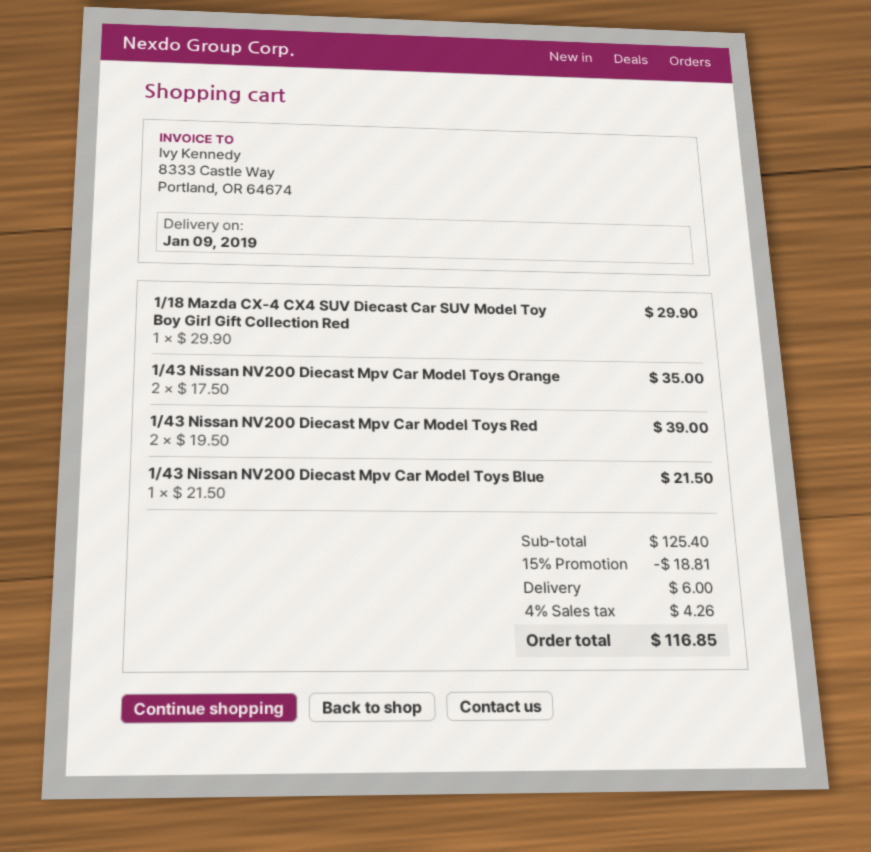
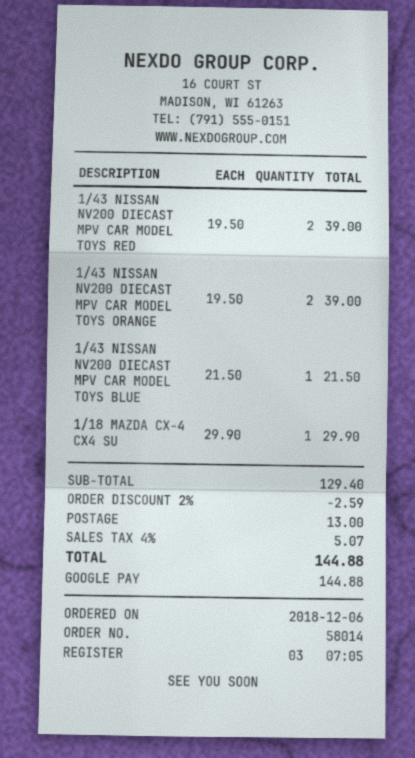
1/43 Nissan NV200 Diecast Mpv Car Model Toys Orange: 2 x 17.50 = 35.00 -> 2 x 19.50 = 39.00
subtotal: 125.40 -> 129.40
discount: 15% = 18.81 -> 2% = 2.59
shipping: 6.00 -> 13.00
tax: 4% = 4.26 -> 4% = 5.07
total: 116.85 -> 144.88

